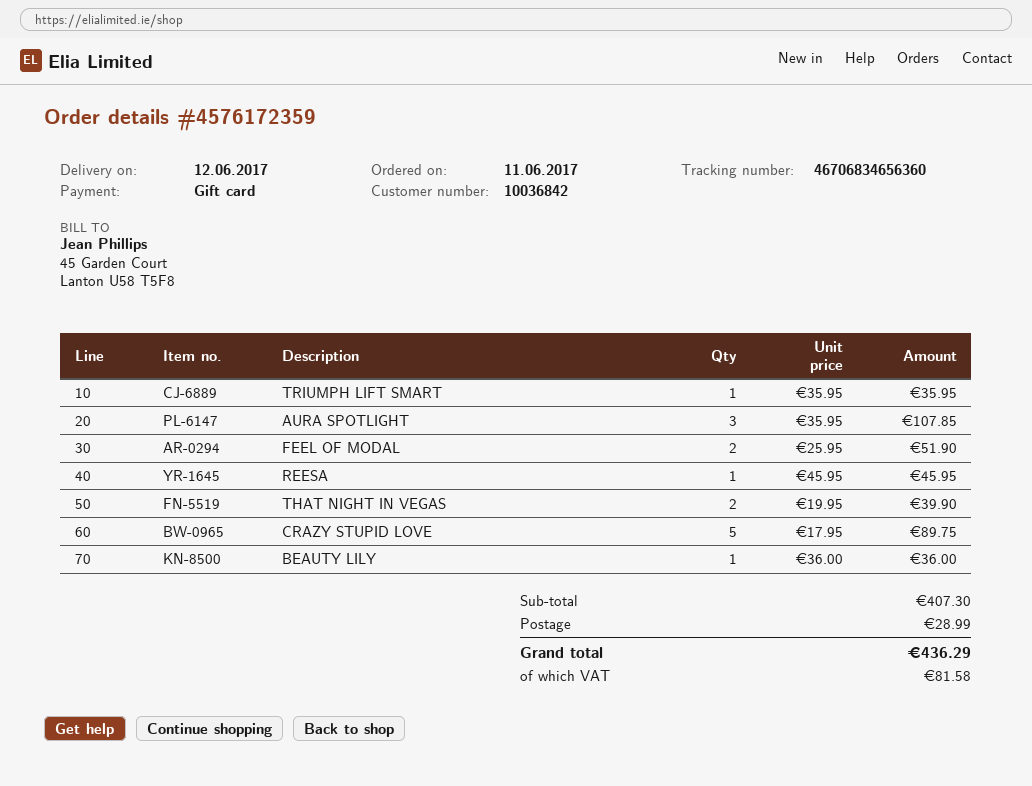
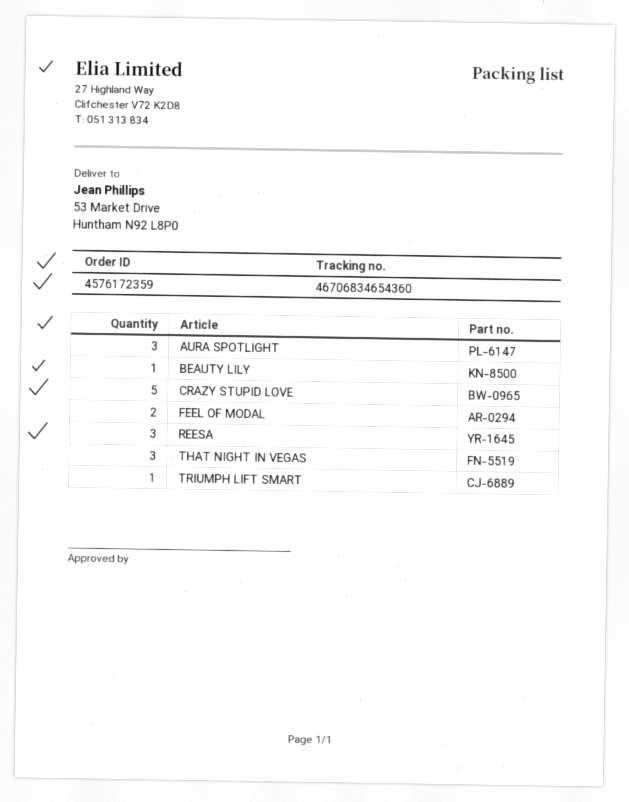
tracking number: 46706834656360 -> 46706834654360
REESA: 1 -> 3
THAT NIGHT IN VEGAS: 2 -> 3

